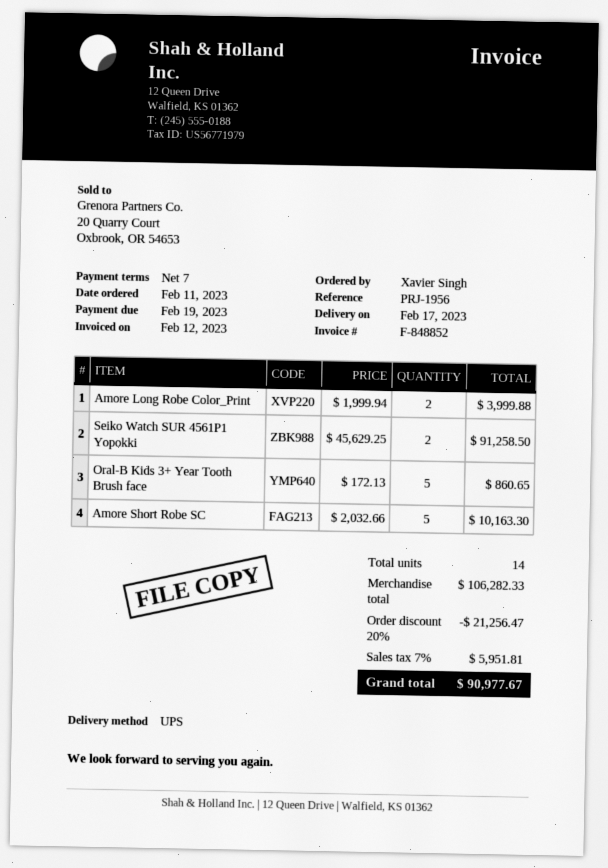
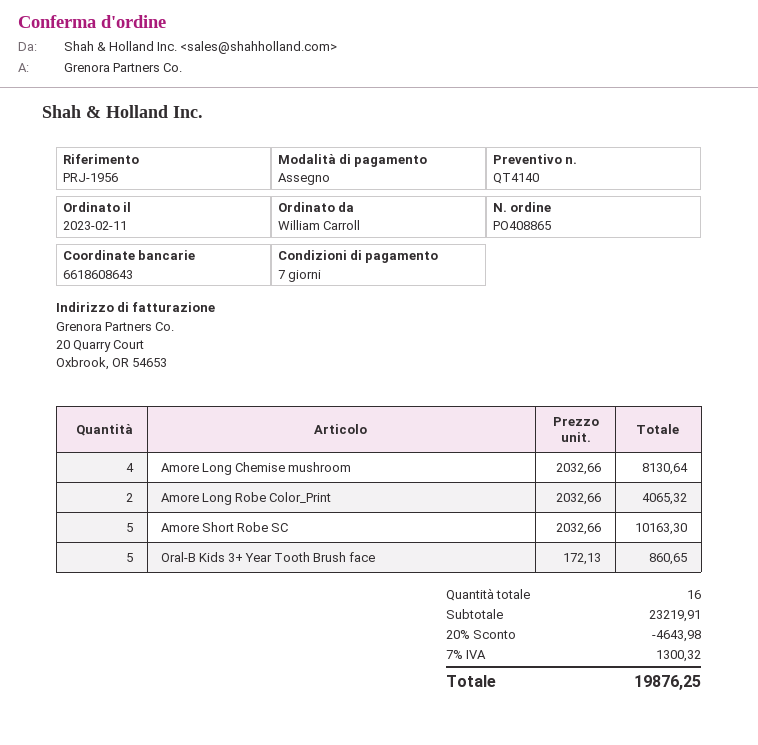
ordered by: Xavier Singh -> William Carroll
Amore Long Robe Color_Print: 2 x 1999.94 = 3999.88 -> 2 x 2032.66 = 4065.32
Seiko Watch SUR 4561P1 Yopokki: 2 x 45629.25 = 91258.50 -> none
Amore Long Chemise mushroom: none -> 4 x 2032.66 = 8130.64
total quantity: 14 -> 16
subtotal: 106282.33 -> 23219.91
discount: 20% = 21256.47 -> 20% = 4643.98
tax: 7% = 5951.81 -> 7% = 1300.32
total: 90977.67 -> 19876.25

